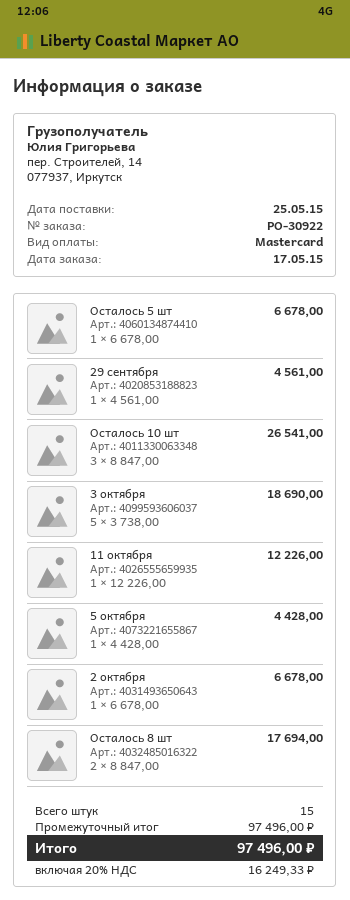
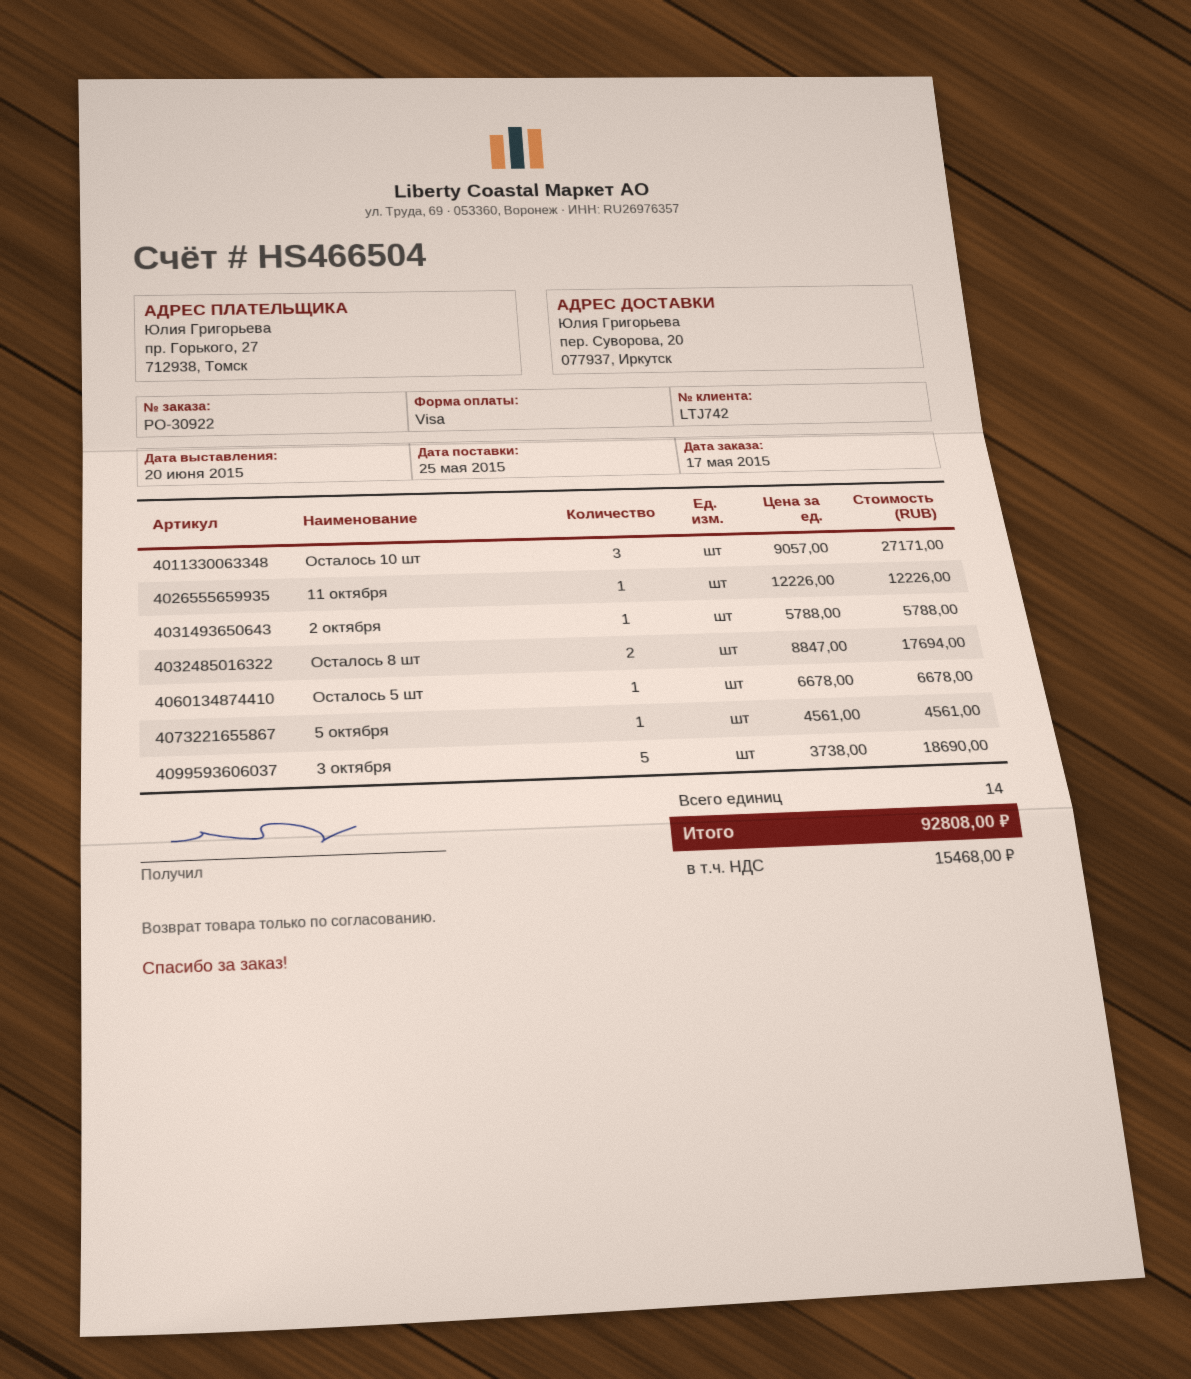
payment method: Mastercard -> Visa
ship to: пер. Строителей, 14, 077937, Иркутск -> пер. Суворова, 20, 077937, Иркутск
29 сентября: 1 x 4561.00 = 4561.00 -> none
Осталось 10 шт: 3 x 8847.00 = 26541.00 -> 3 x 9057.00 = 27171.00
5 октября: 1 x 4428.00 = 4428.00 -> 1 x 4561.00 = 4561.00
2 октября: 1 x 6678.00 = 6678.00 -> 1 x 5788.00 = 5788.00
total quantity: 15 -> 14
tax: 16249.33 -> 15468.00
total: 97496.00 -> 92808.00

